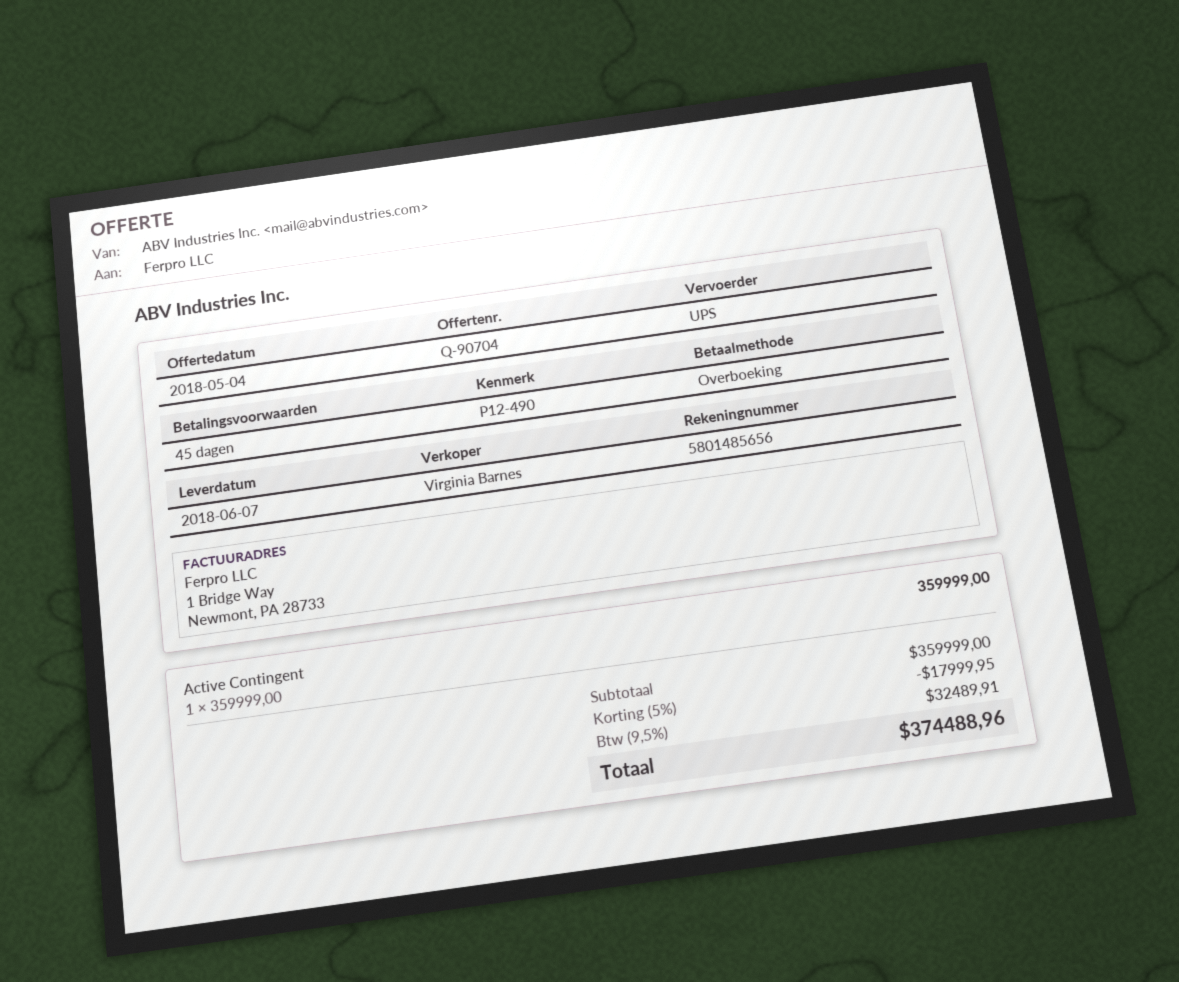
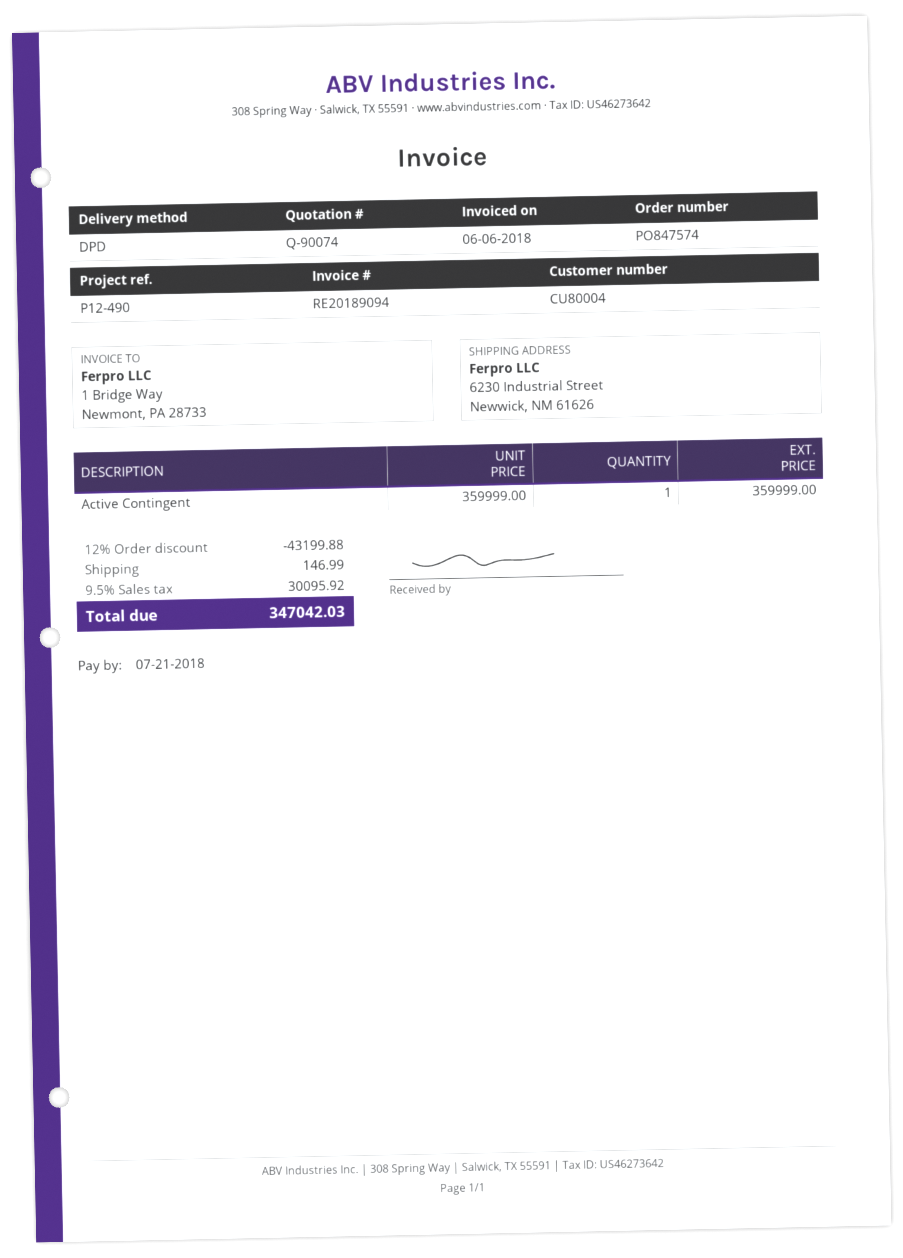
quote number: Q-90704 -> Q-90074
shipping method: UPS -> DPD
discount: 5% = 17999.95 -> 12% = 43199.88
shipping: none -> 146.99
tax: 9.5% = 32489.91 -> 9.5% = 30095.92
total: 374488.96 -> 347042.03

